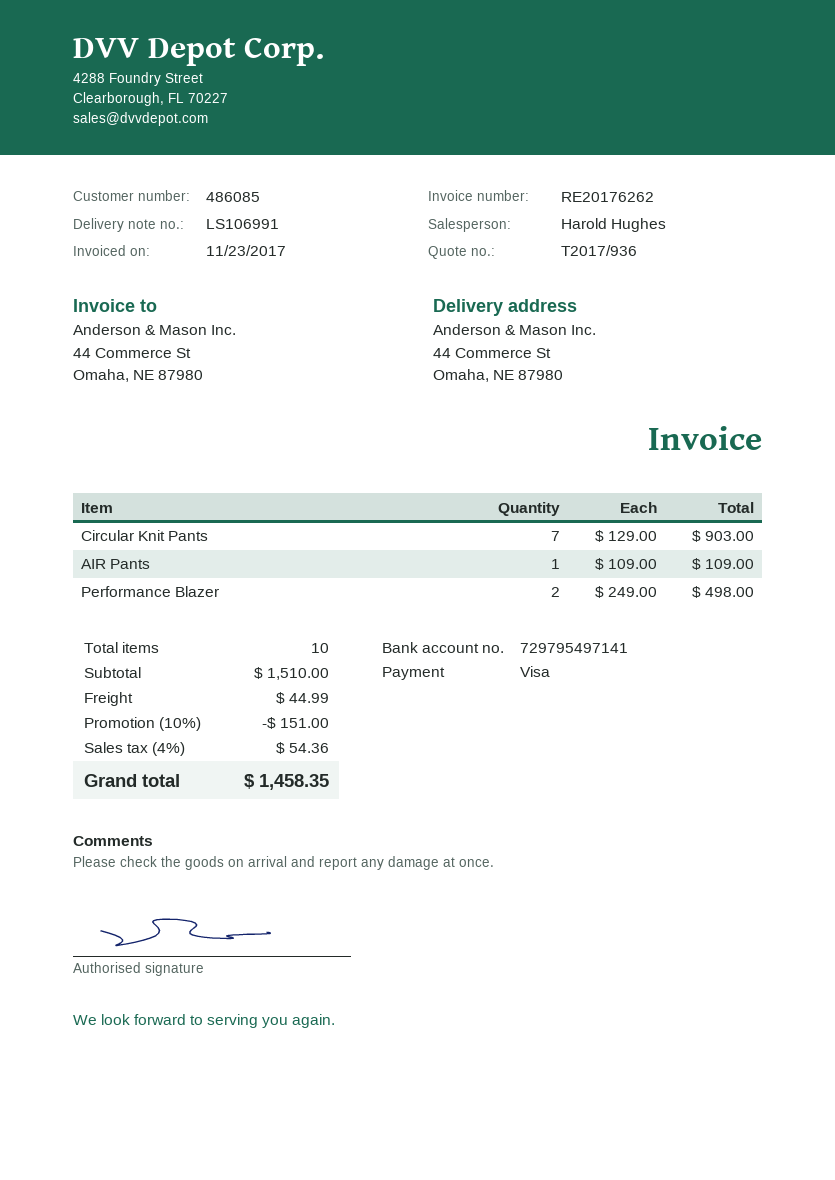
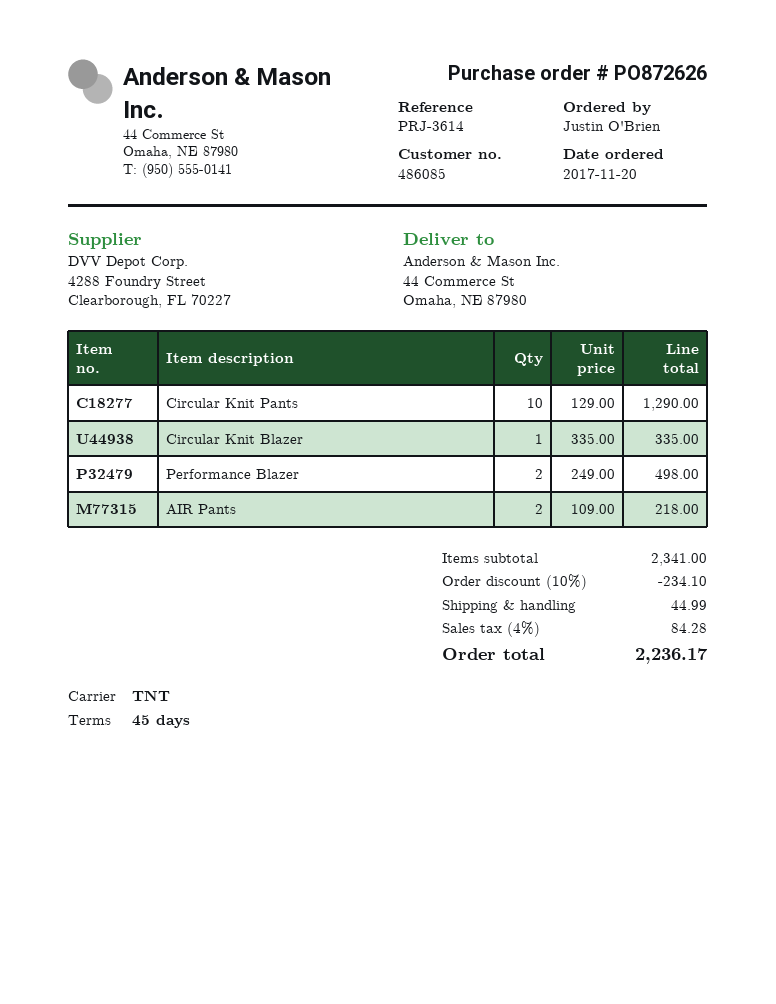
Circular Knit Pants: 7 x 129.00 = 903.00 -> 10 x 129.00 = 1290.00
AIR Pants: 1 x 109.00 = 109.00 -> 2 x 109.00 = 218.00
Circular Knit Blazer: none -> 1 x 335.00 = 335.00
subtotal: 1510.00 -> 2341.00
discount: 10% = 151.00 -> 10% = 234.10
tax: 4% = 54.36 -> 4% = 84.28
total: 1458.35 -> 2236.17

